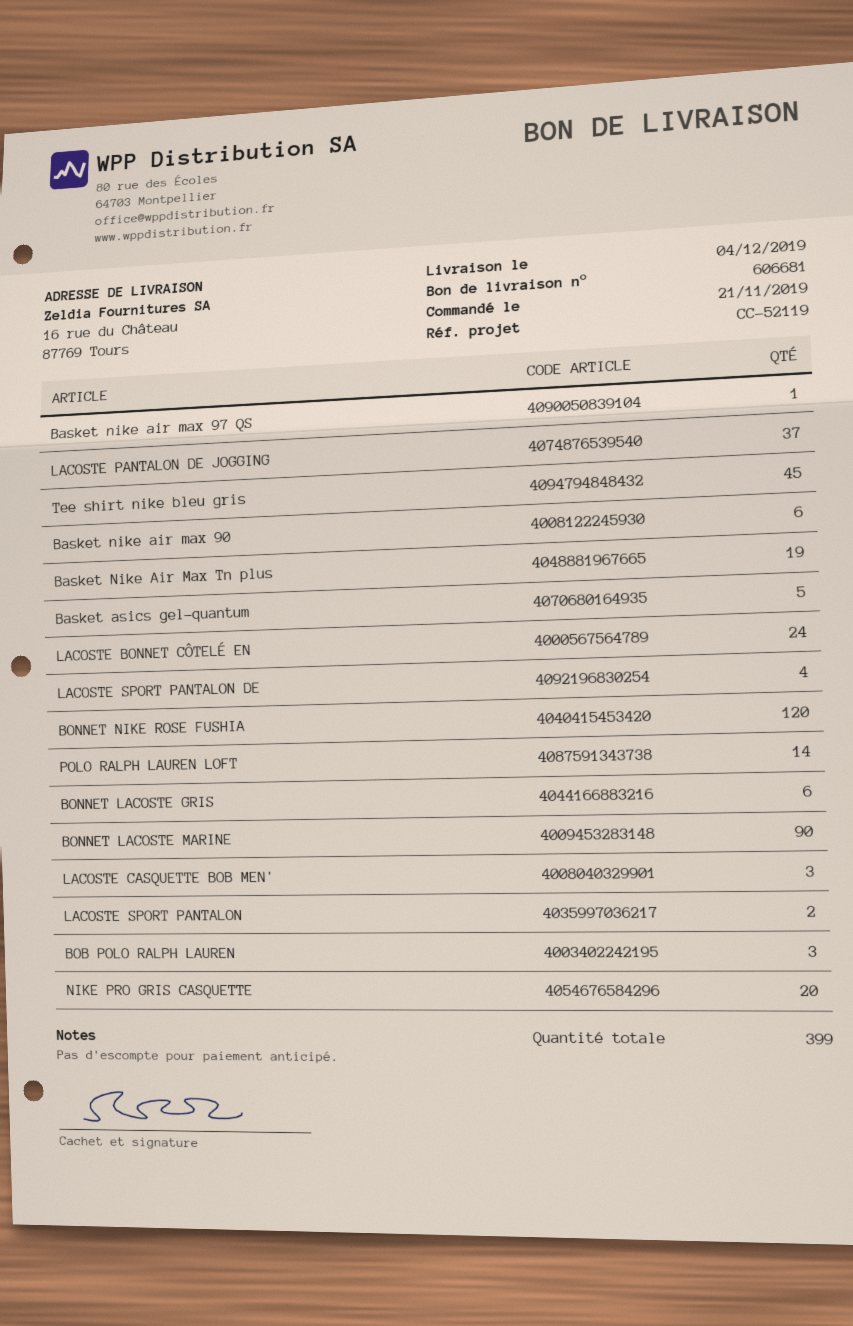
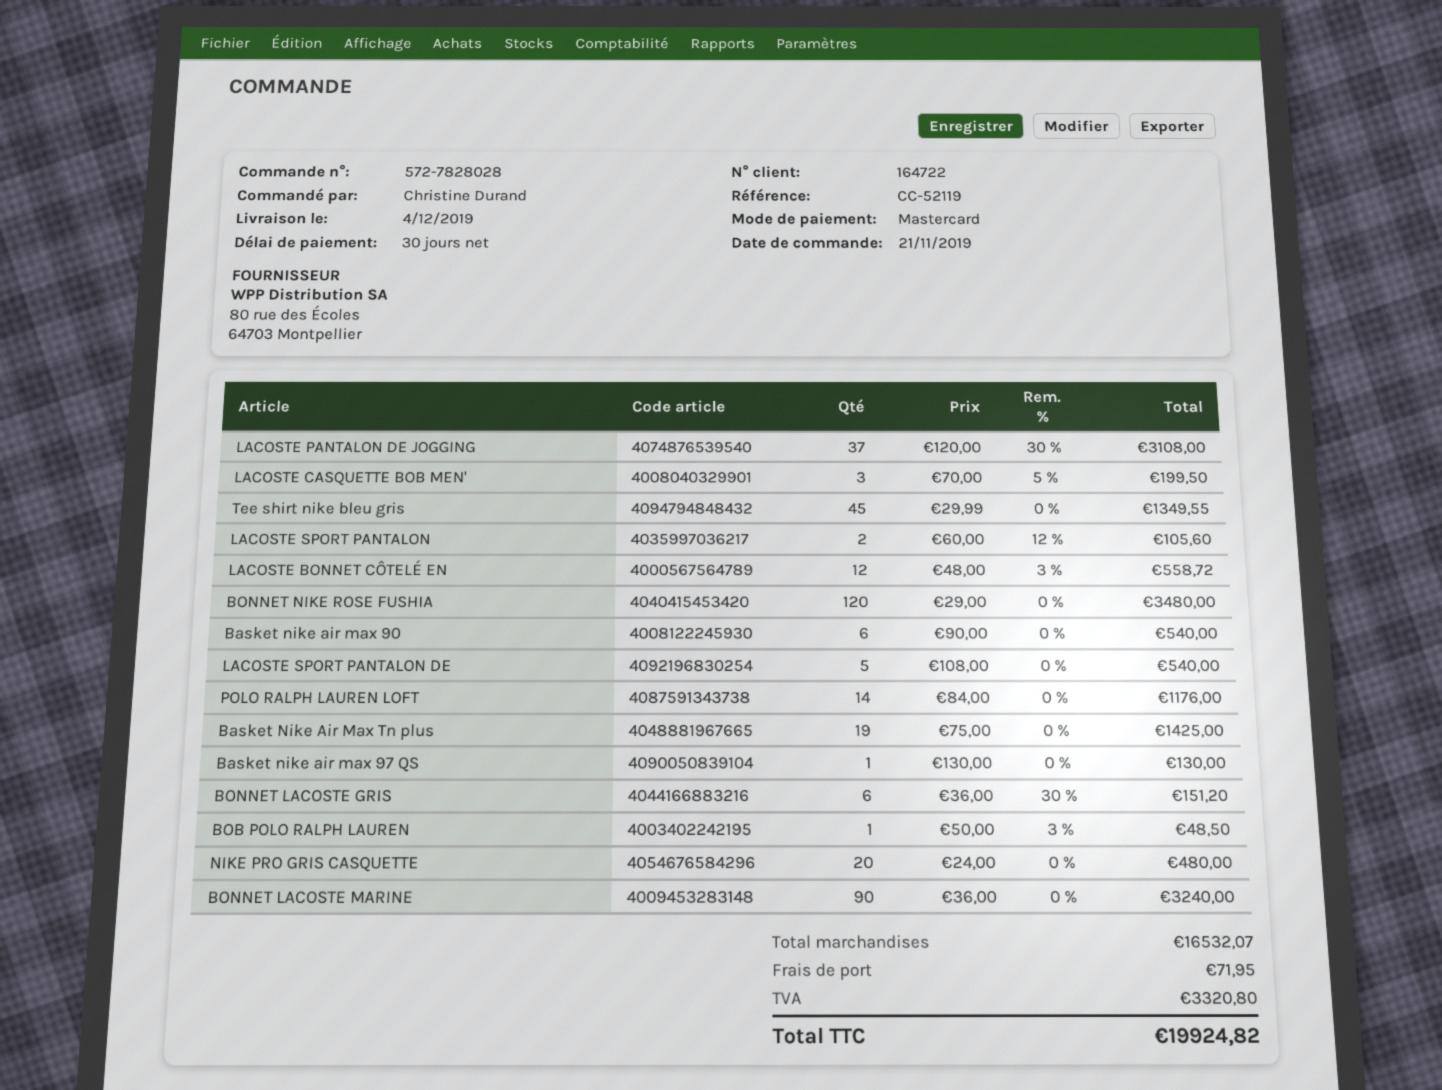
Basket asics gel-quantum: 5 -> none
LACOSTE BONNET CÔTELÉ EN: 24 -> 12
LACOSTE SPORT PANTALON DE: 4 -> 5
BOB POLO RALPH LAUREN: 3 -> 1

